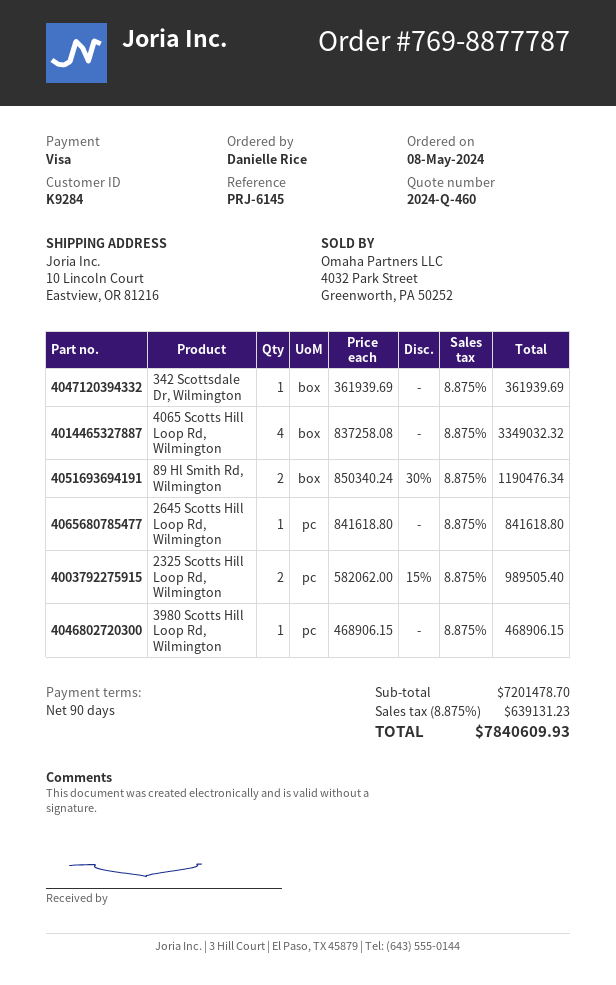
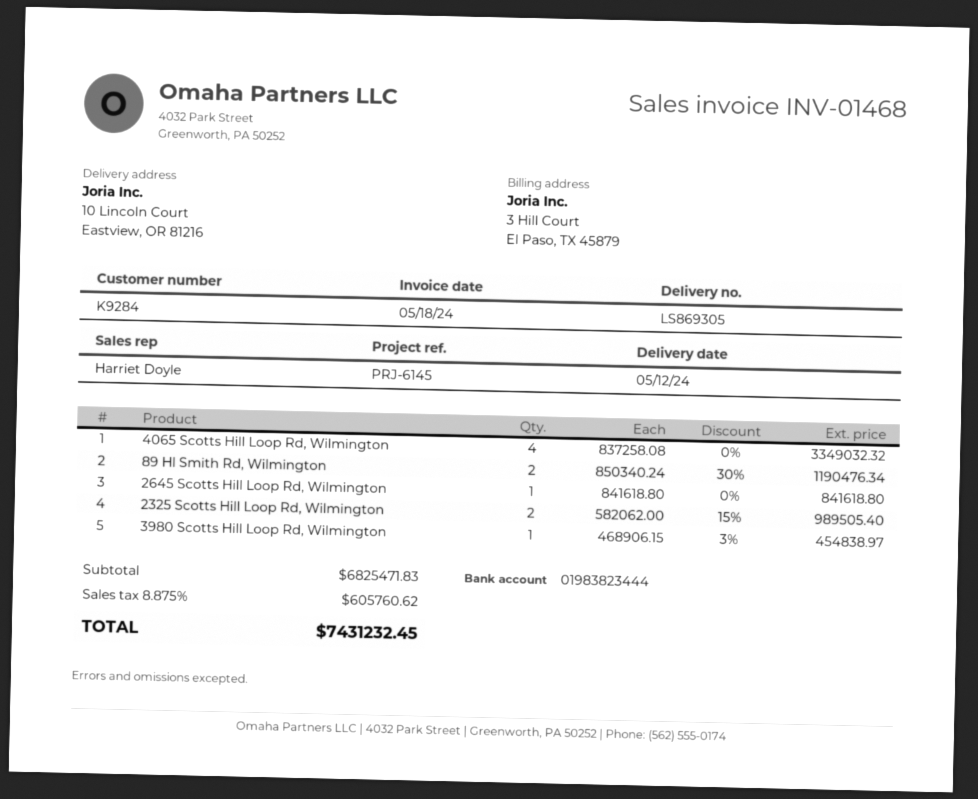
342 Scottsdale Dr, Wilmington: 1 x 361939.69 = 361939.69 -> none
3980 Scotts Hill Loop Rd, Wilmington: 1 x 468906.15 = 468906.15 -> 1 x 468906.15 - 3% = 454838.97
subtotal: 7201478.70 -> 6825471.83
tax: 8.875% = 639131.23 -> 8.875% = 605760.62
total: 7840609.93 -> 7431232.45

